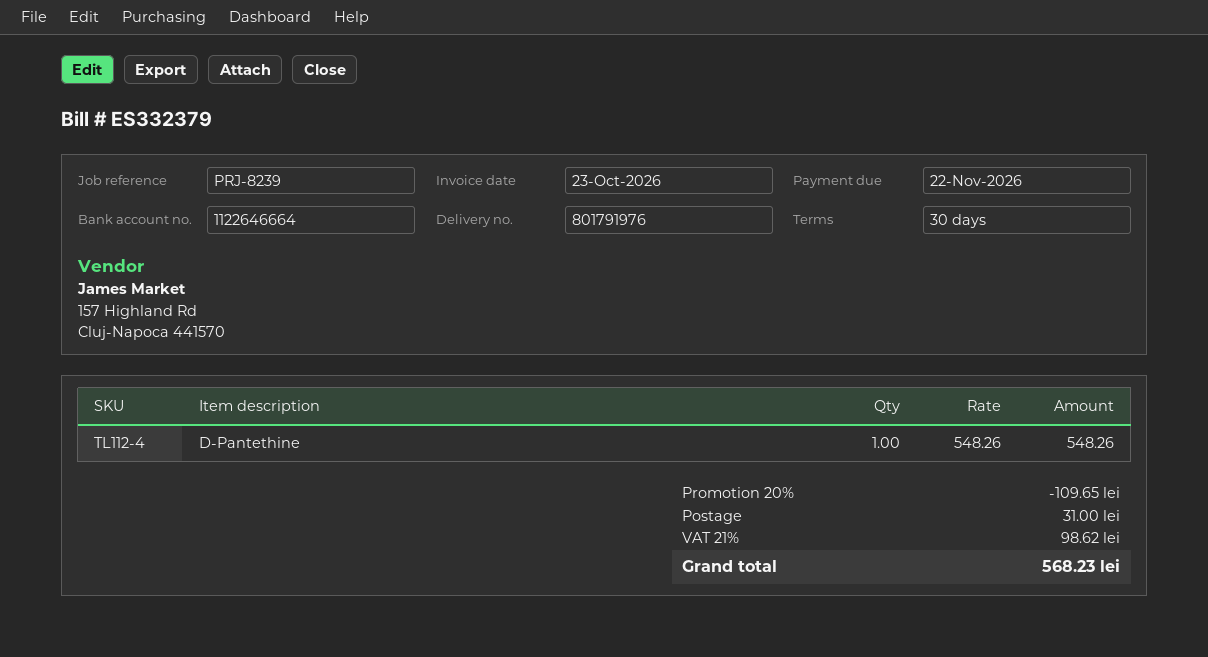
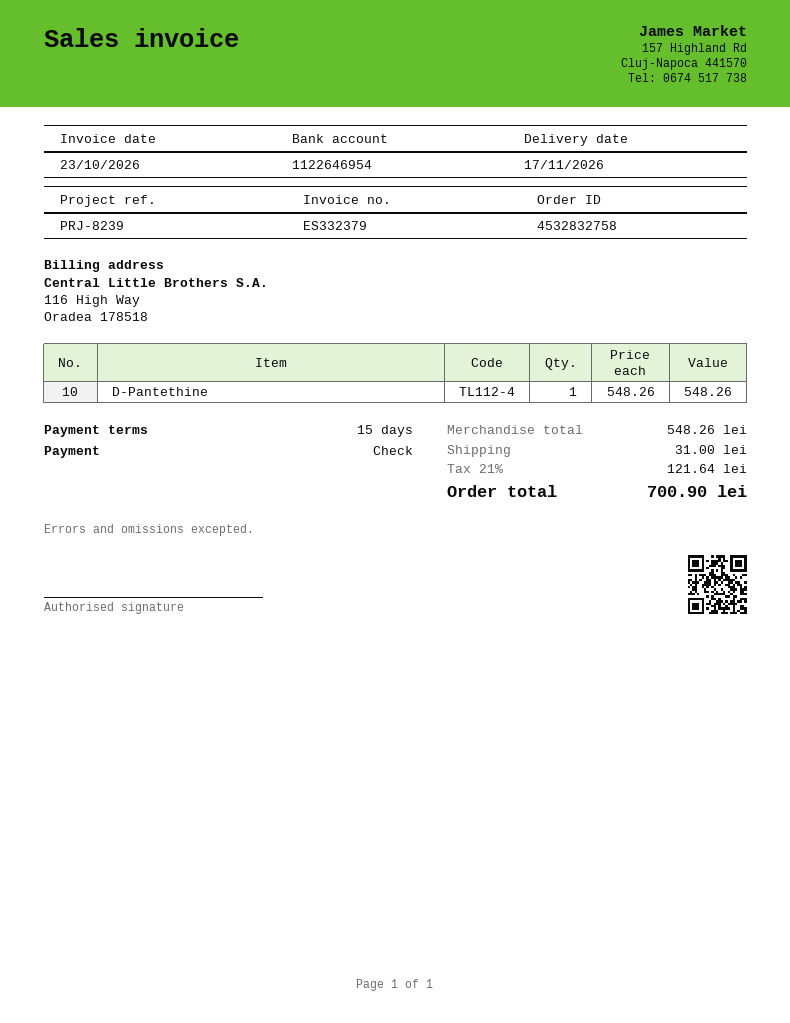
payment terms: 30 days -> 15 days
bank account: 1122646664 -> 1122646954
discount: 20% = 109.65 -> none
tax: 21% = 98.62 -> 21% = 121.64
total: 568.23 -> 700.90

